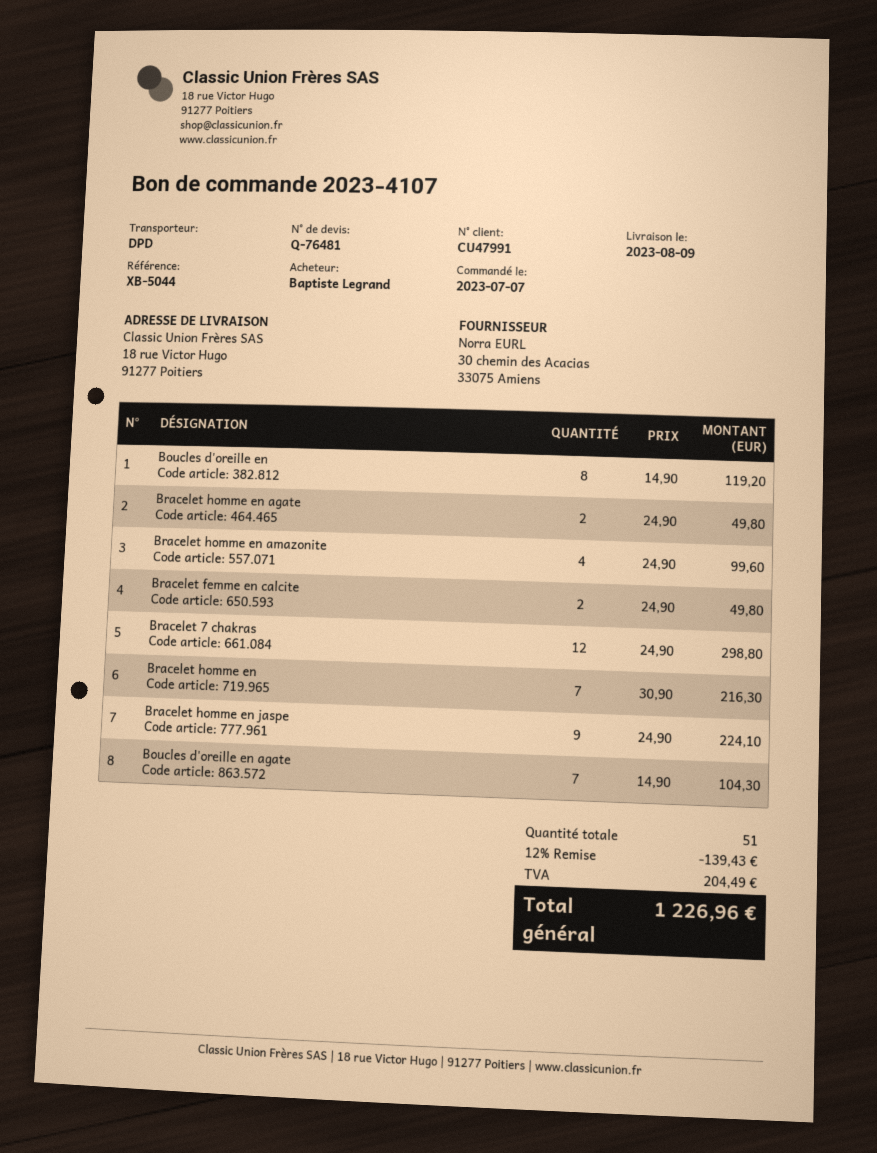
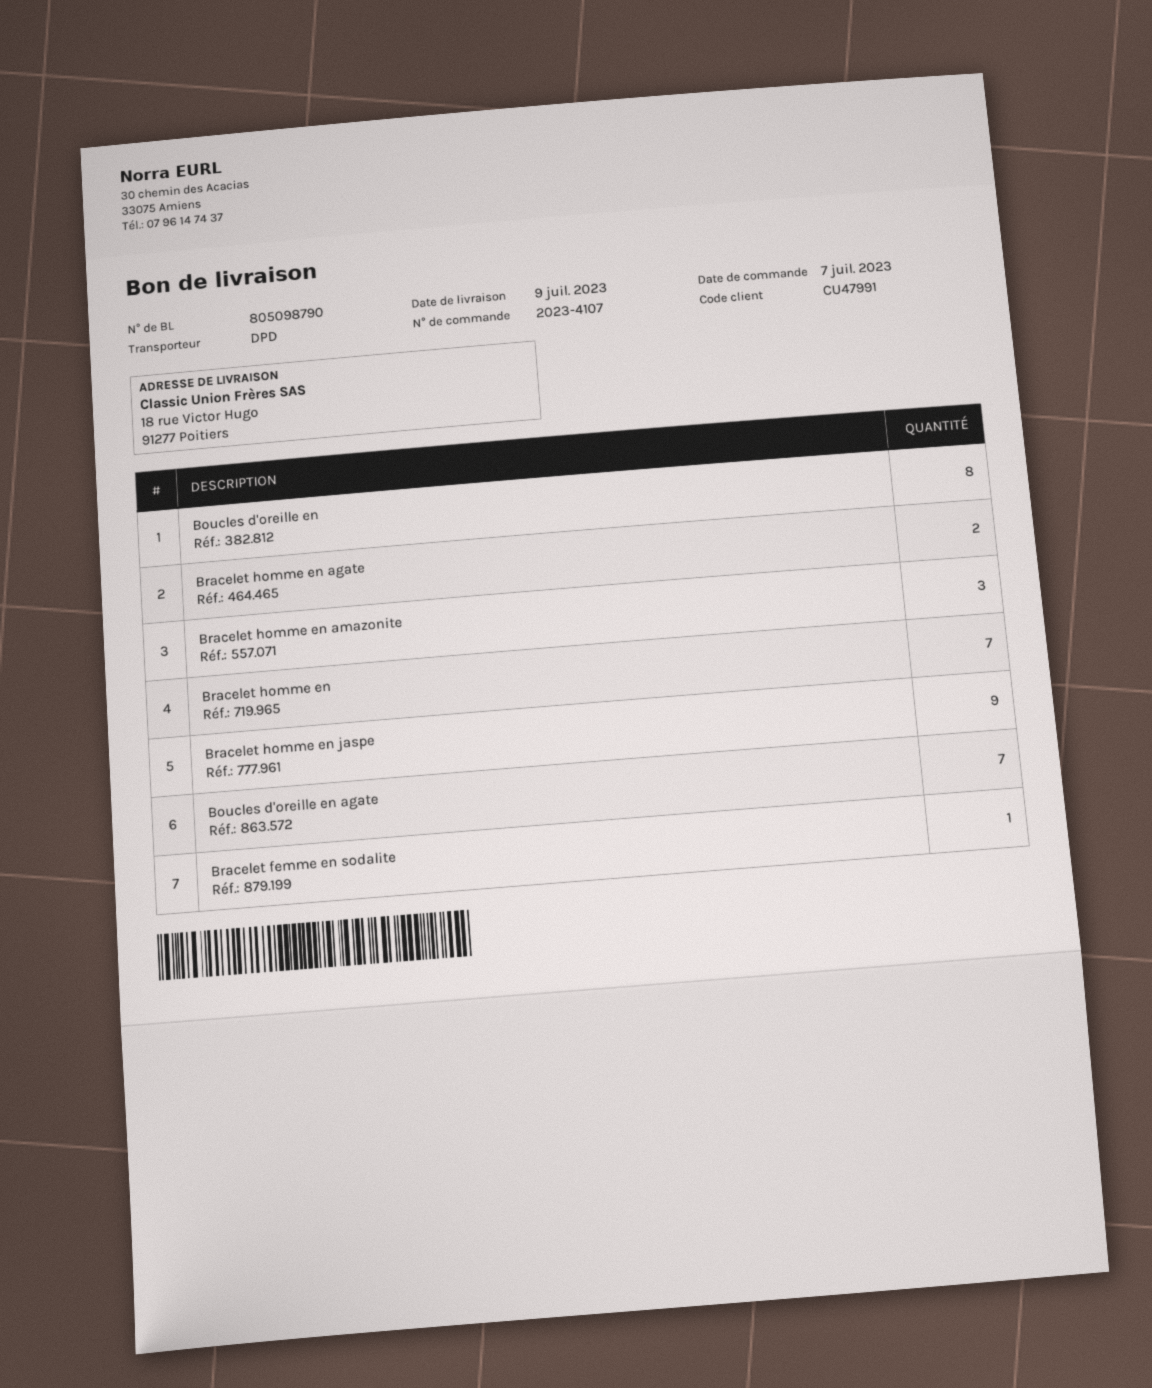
delivery date: 2023-08-09 -> 2023-07-09
Bracelet homme en amazonite: 4 -> 3
Bracelet femme en calcite: 2 -> none
Bracelet 7 chakras: 12 -> none
Bracelet femme en sodalite: none -> 1

